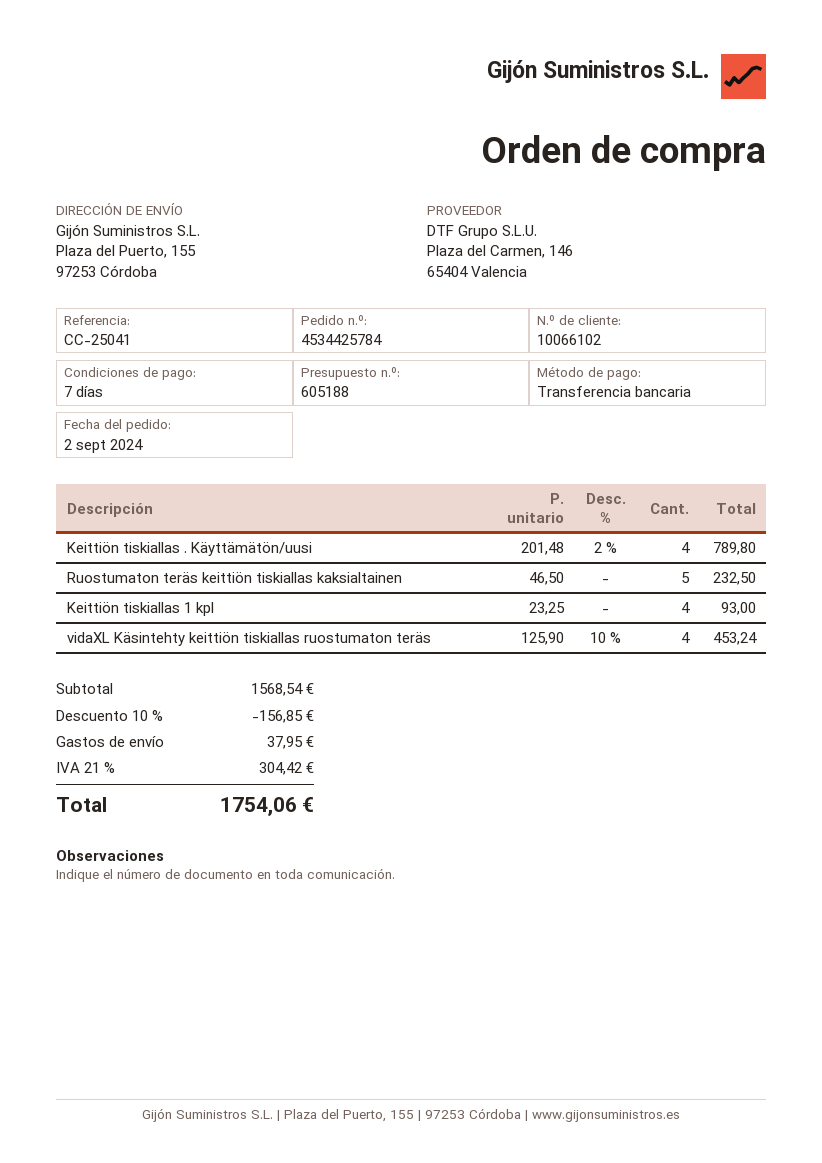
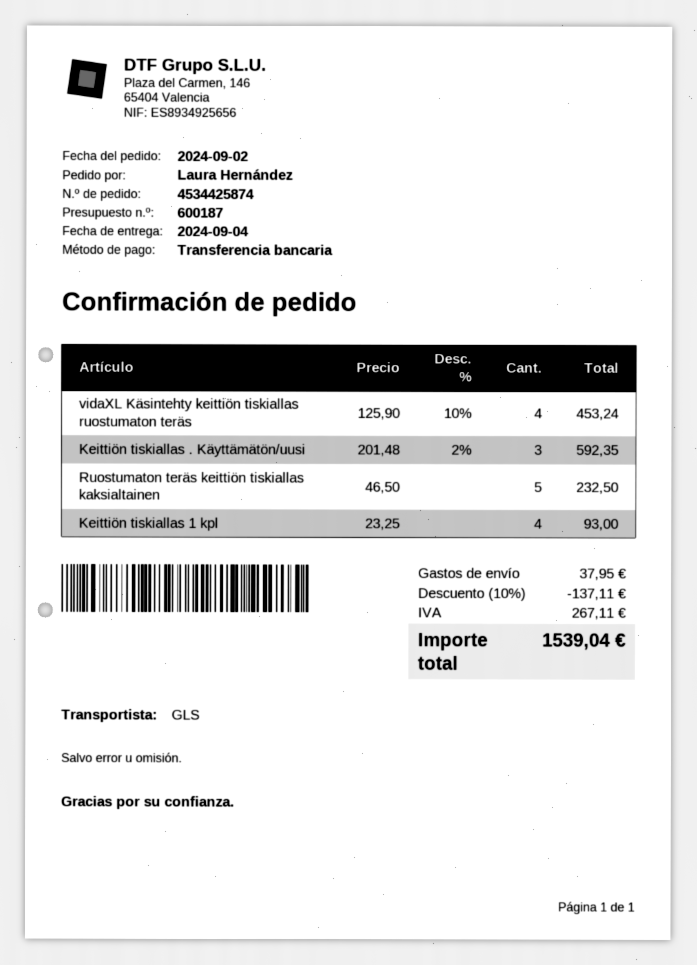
quote number: 605188 -> 600187
order number: 4534425784 -> 4534425874
Keittiön tiskiallas . Käyttämätön/uusi: 4 x 201.48 - 2% = 789.80 -> 3 x 201.48 - 2% = 592.35
discount: 10% = 156.85 -> 10% = 137.11
tax: 304.42 -> 267.11
total: 1754.06 -> 1539.04

